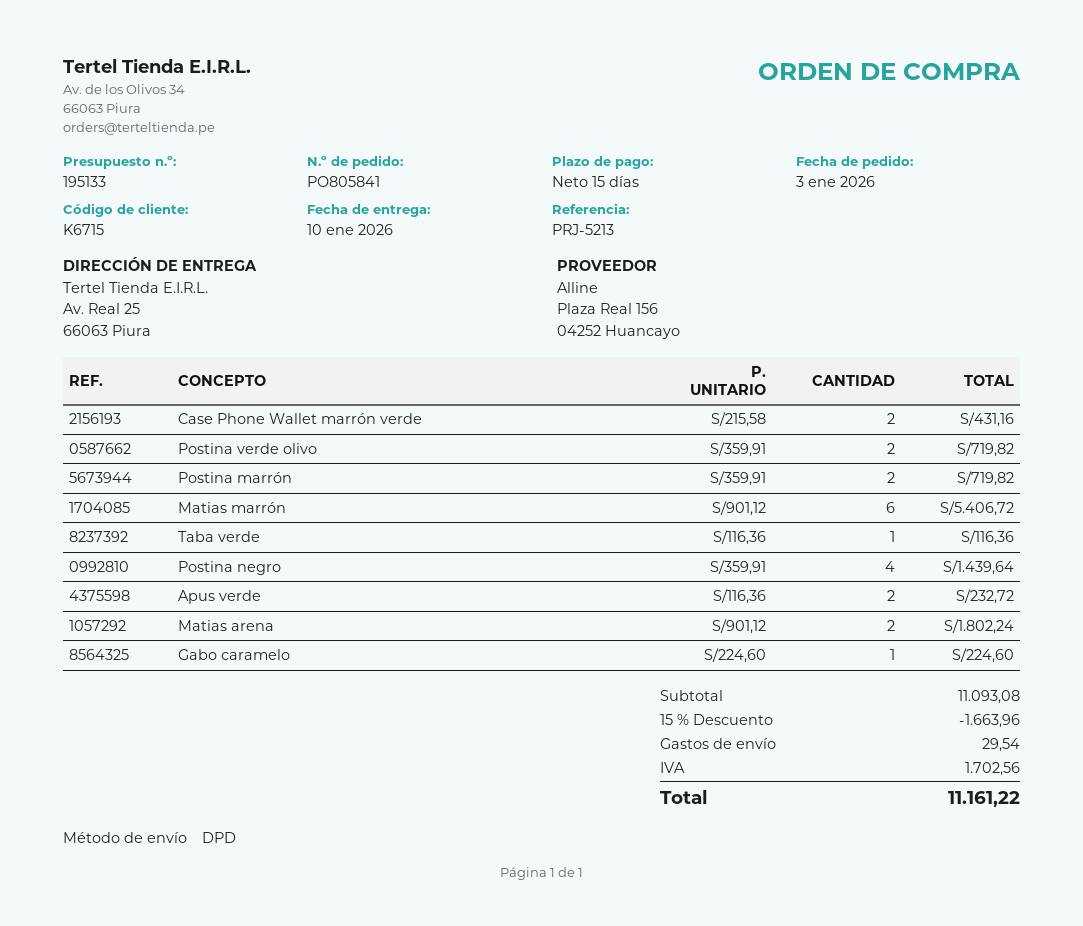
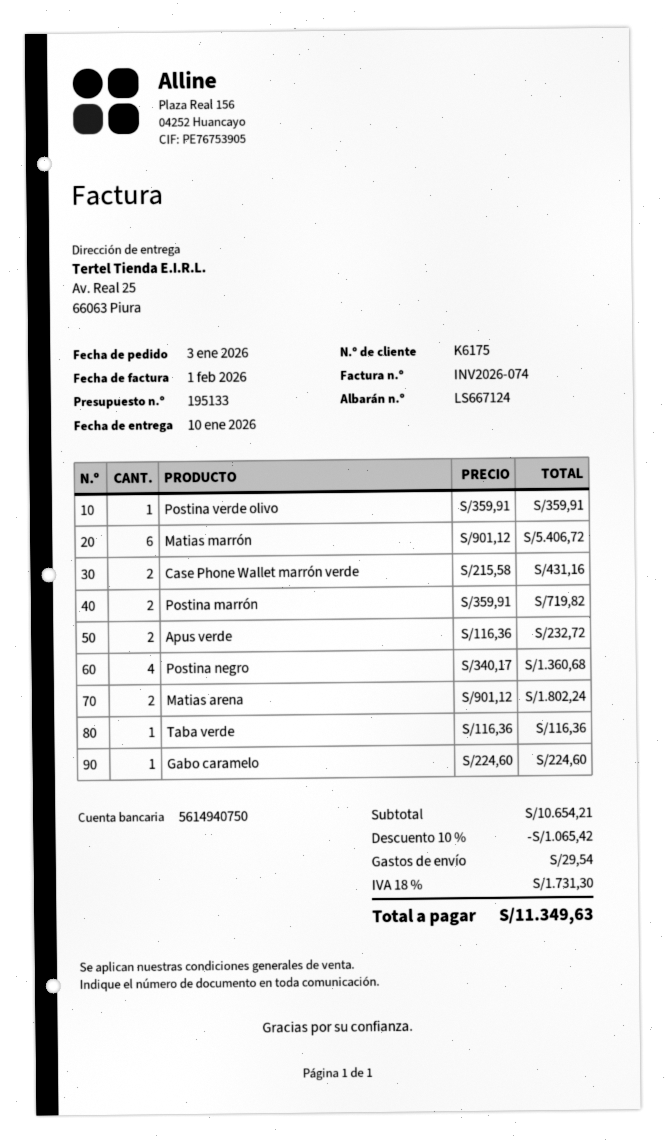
customer number: K6715 -> K6175
Postina verde olivo: 2 x 359.91 = 719.82 -> 1 x 359.91 = 359.91
Postina negro: 4 x 359.91 = 1439.64 -> 4 x 340.17 = 1360.68
subtotal: 11093.08 -> 10654.21
discount: 15% = 1663.96 -> 10% = 1065.42
tax: 1702.56 -> 1731.30
total: 11161.22 -> 11349.63

